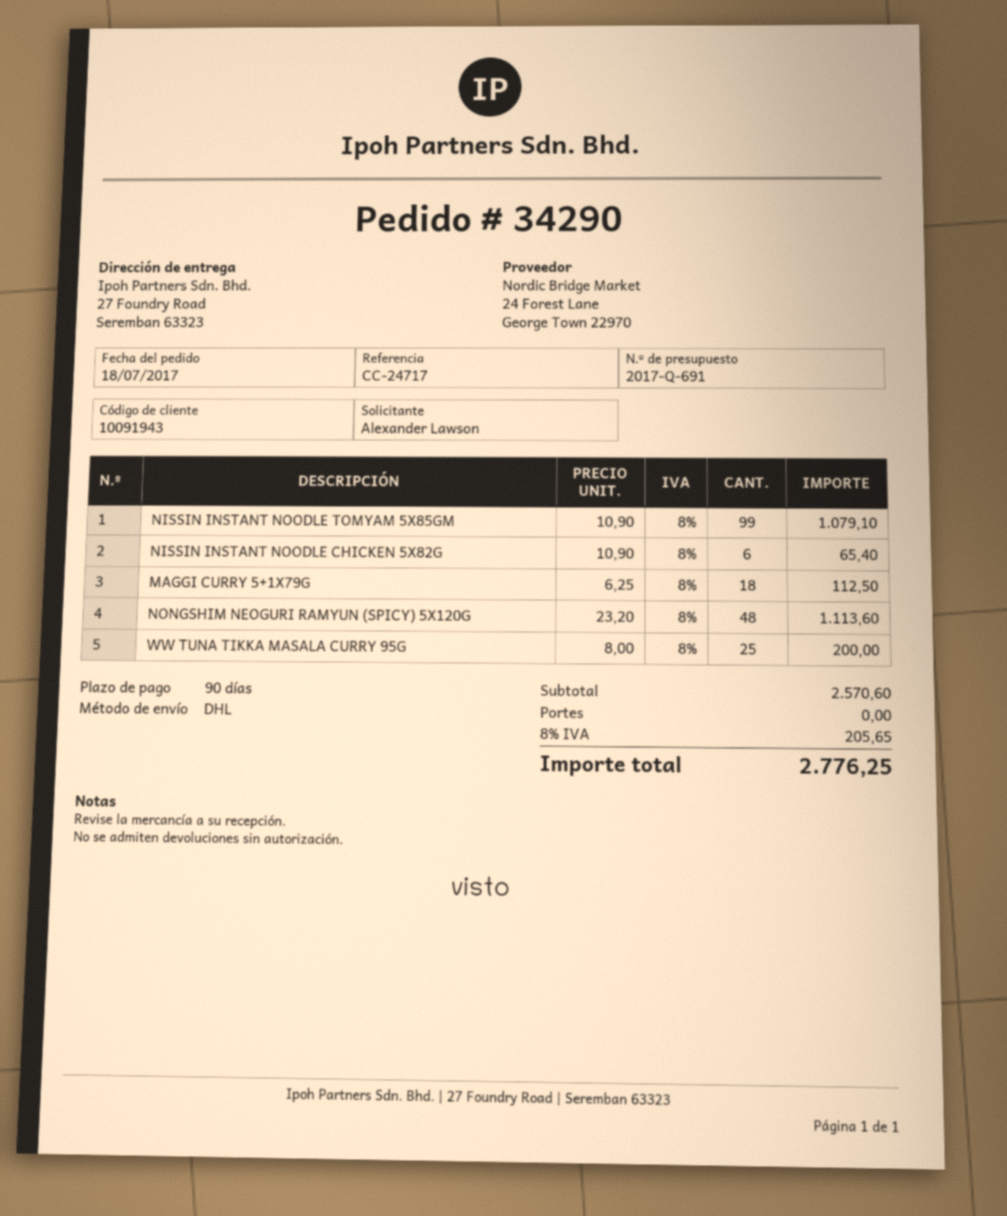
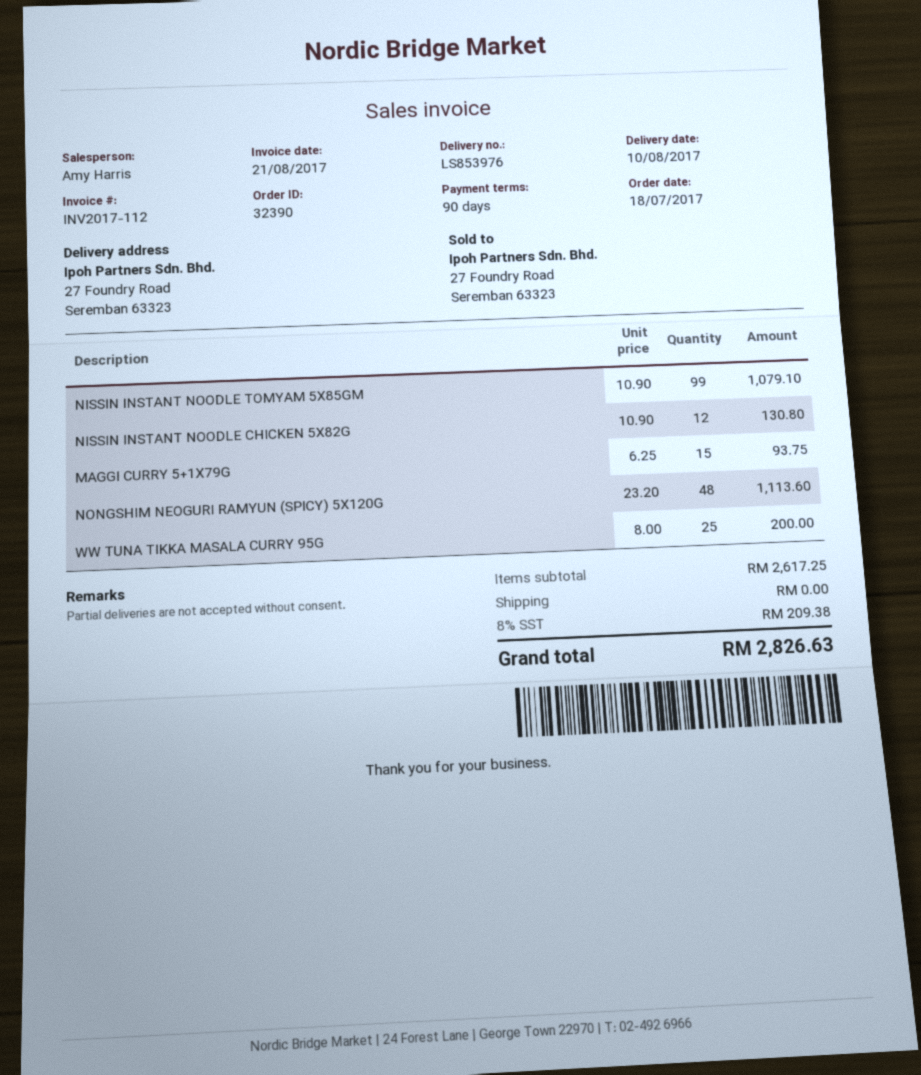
order number: 34290 -> 32390
NISSIN INSTANT NOODLE CHICKEN 5X82G: 6 x 10.90 = 65.40 -> 12 x 10.90 = 130.80
MAGGI CURRY 5+1X79G: 18 x 6.25 = 112.50 -> 15 x 6.25 = 93.75
subtotal: 2570.60 -> 2617.25
tax: 8% = 205.65 -> 8% = 209.38
total: 2776.25 -> 2826.63

